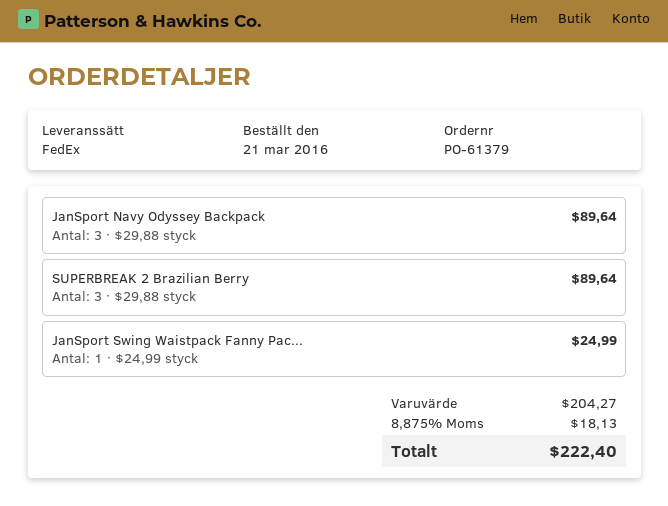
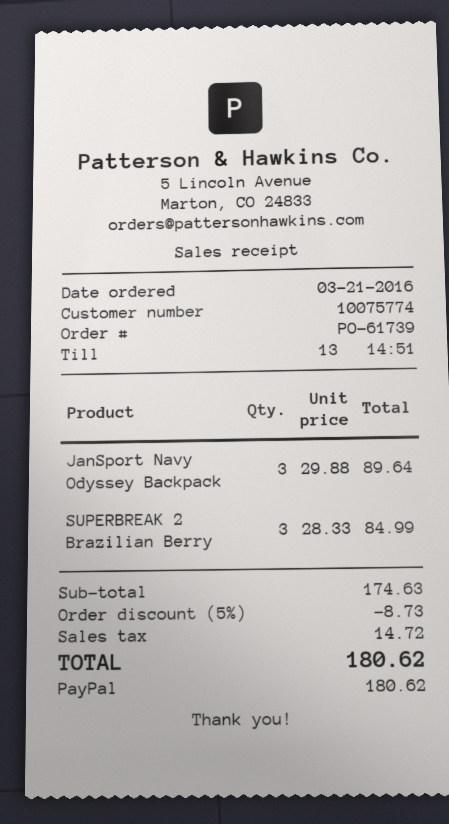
order number: PO-61379 -> PO-61739
SUPERBREAK 2 Brazilian Berry: 3 x 29.88 = 89.64 -> 3 x 28.33 = 84.99
JanSport Swing Waistpack Fanny Pac...: 1 x 24.99 = 24.99 -> none
subtotal: 204.27 -> 174.63
discount: none -> 5% = 8.73
tax: 18.13 -> 14.72
total: 222.40 -> 180.62

